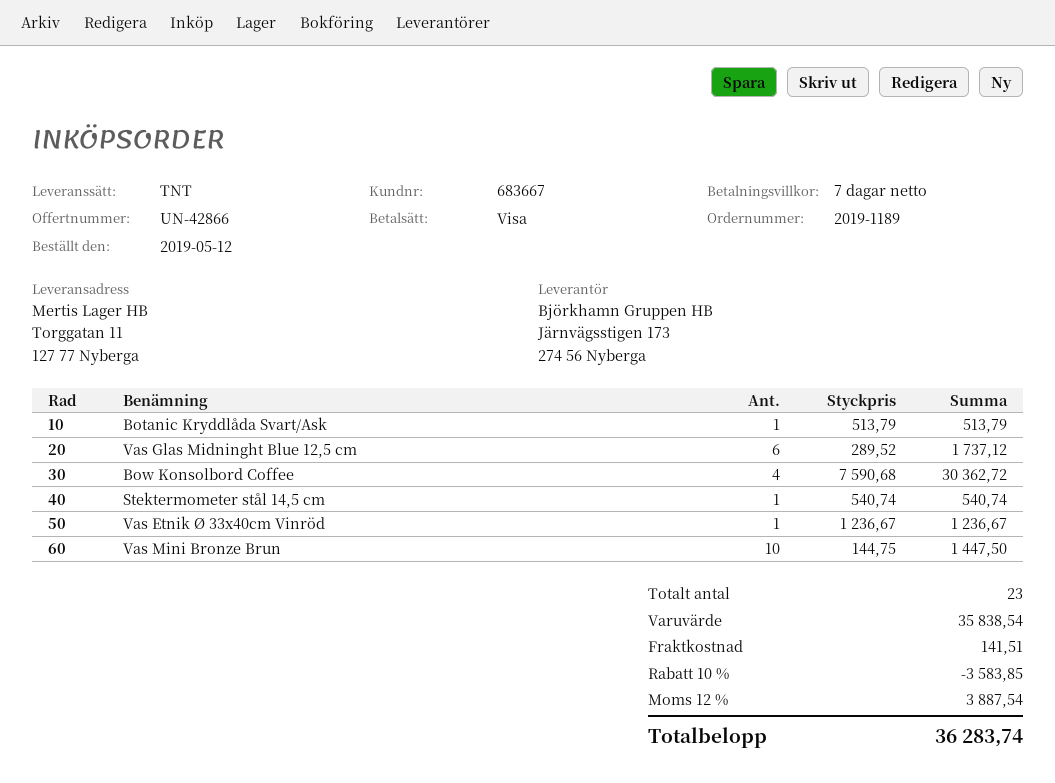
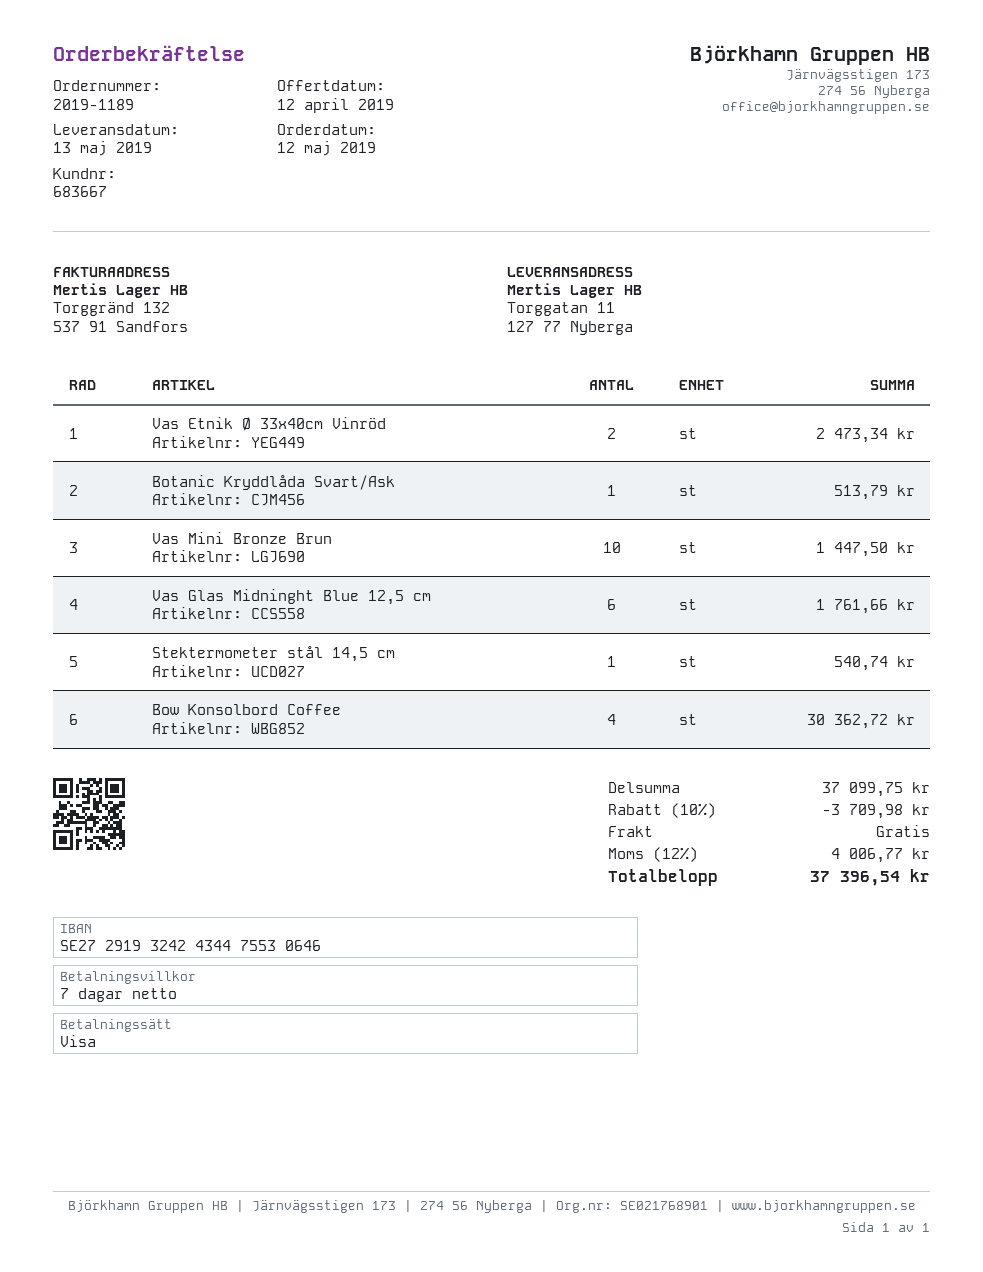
Vas Glas Midninght Blue 12,5 cm: 6 for 1737.12 -> 6 for 1761.66
Vas Etnik Ø 33x40cm Vinröd: 1 for 1236.67 -> 2 for 2473.34
subtotal: 35838.54 -> 37099.75
discount: 10% = 3583.85 -> 10% = 3709.98
shipping: 141.51 -> 0.00
tax: 12% = 3887.54 -> 12% = 4006.77
total: 36283.74 -> 37396.54

